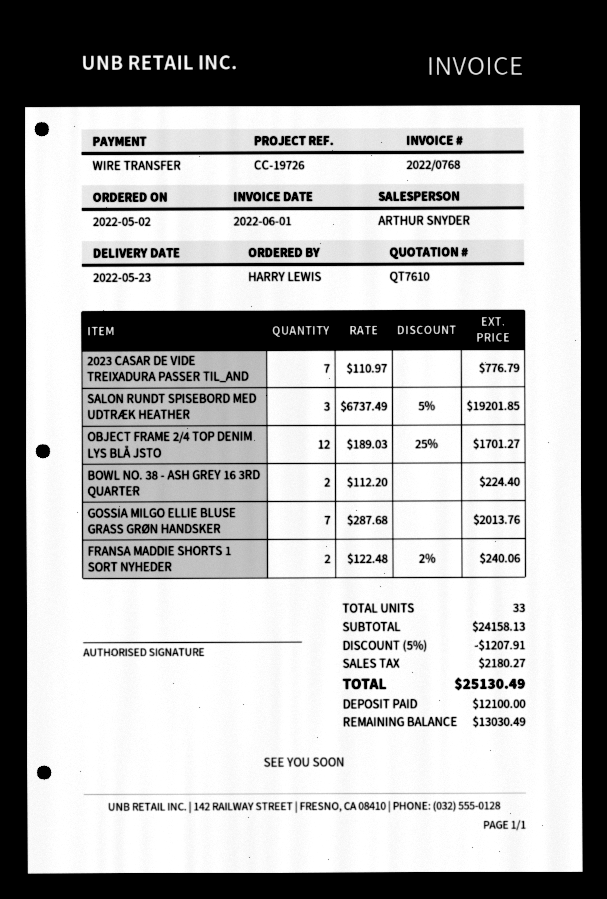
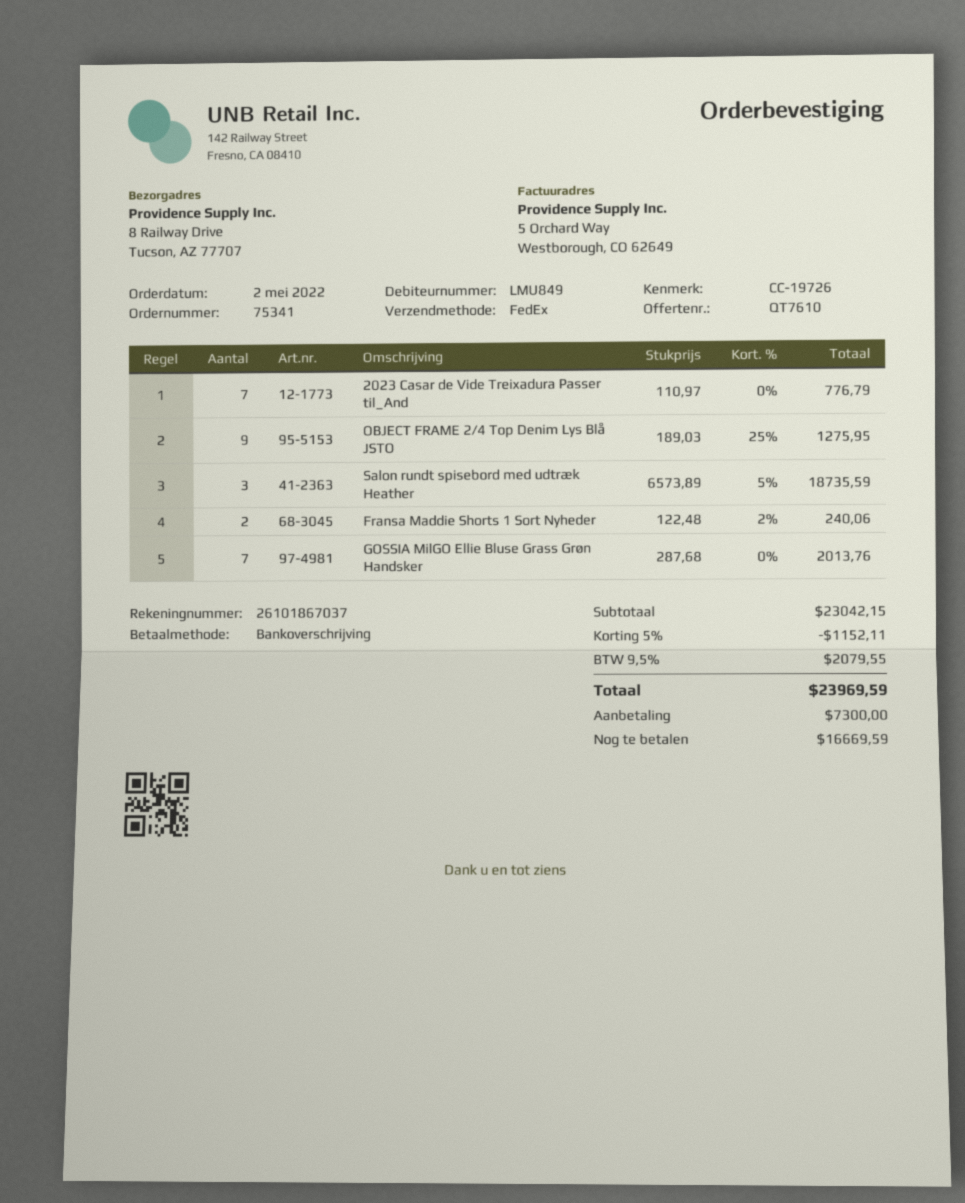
SALON RUNDT SPISEBORD MED UDTRÆK HEATHER: 3 x 6737.49 - 5% = 19201.85 -> 3 x 6573.89 - 5% = 18735.59
OBJECT FRAME 2/4 TOP DENIM LYS BLÅ JSTO: 12 x 189.03 - 25% = 1701.27 -> 9 x 189.03 - 25% = 1275.95
BOWL NO. 38 - ASH GREY 16 3RD QUARTER: 2 x 112.20 = 224.40 -> none
subtotal: 24158.13 -> 23042.15
discount: 5% = 1207.91 -> 5% = 1152.11
tax: 2180.27 -> 2079.55
total: 25130.49 -> 23969.59
deposit: 12100.00 -> 7300.00
balance: 13030.49 -> 16669.59

